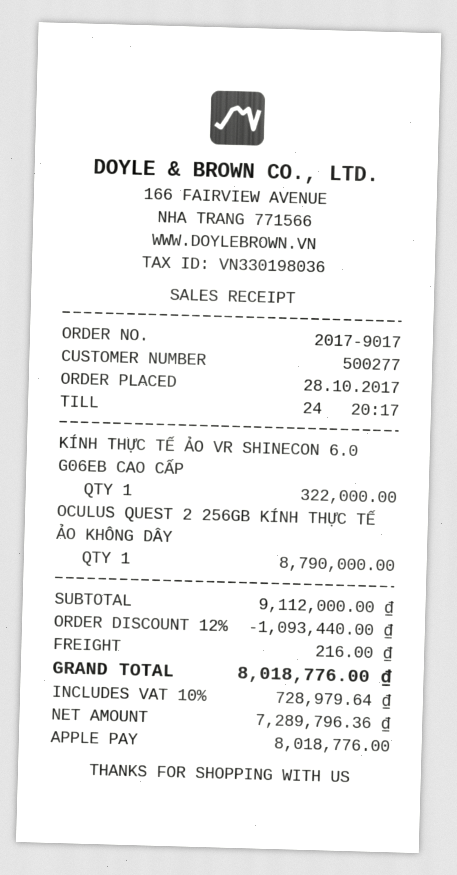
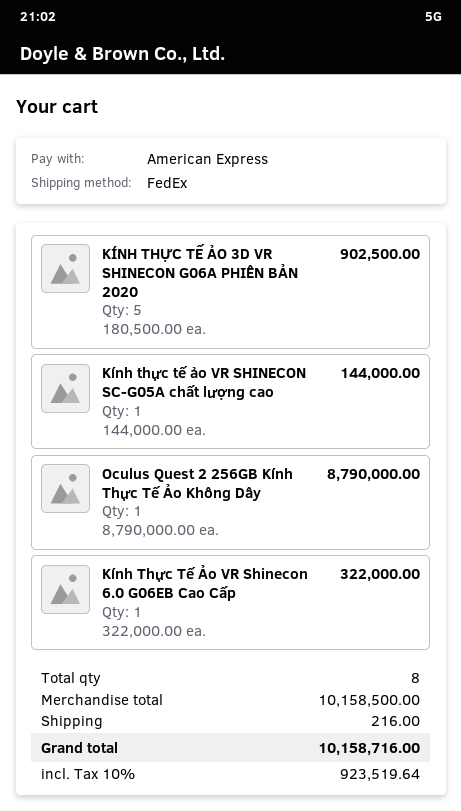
payment method: Apple Pay -> American Express
KÍNH THỰC TẾ ẢO 3D VR SHINECON G06A PHIÊN BẢN 2020: none -> 5 for 902500.00
Kính thực tế ảo VR SHINECON SC-G05A chất lượng cao: none -> 1 for 144000.00
subtotal: 9112000.00 -> 10158500.00
discount: 12% = 1093440.00 -> none
tax: 10% = 728979.64 -> 10% = 923519.64
total: 8018776.00 -> 10158716.00

